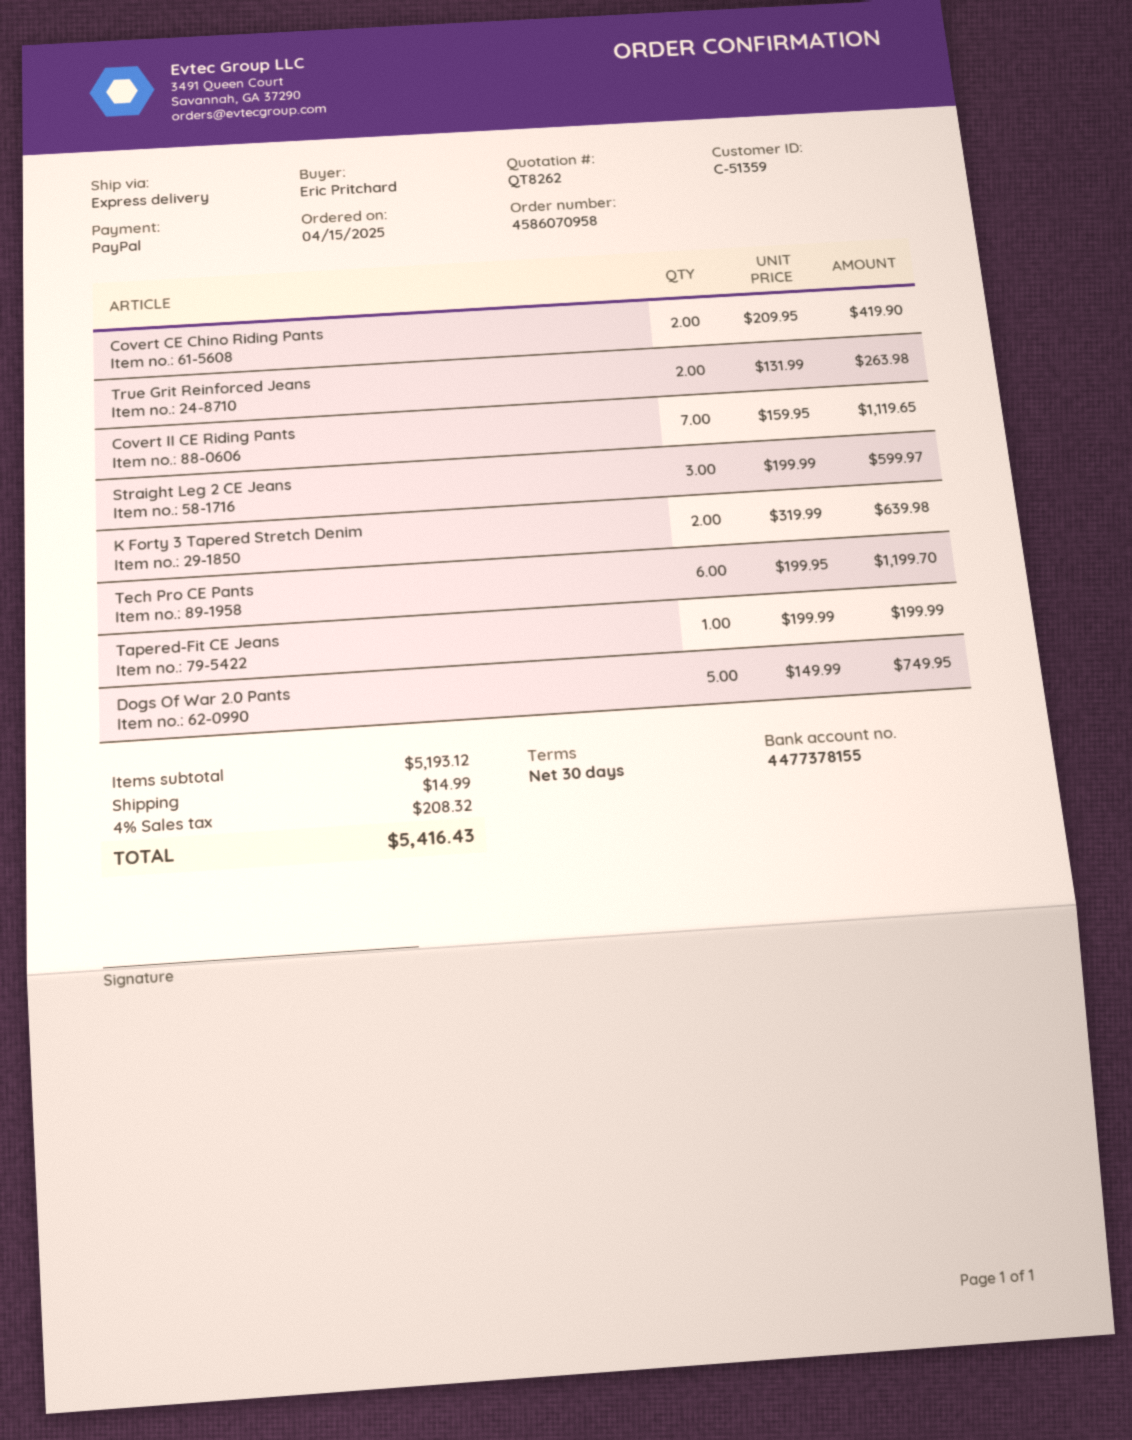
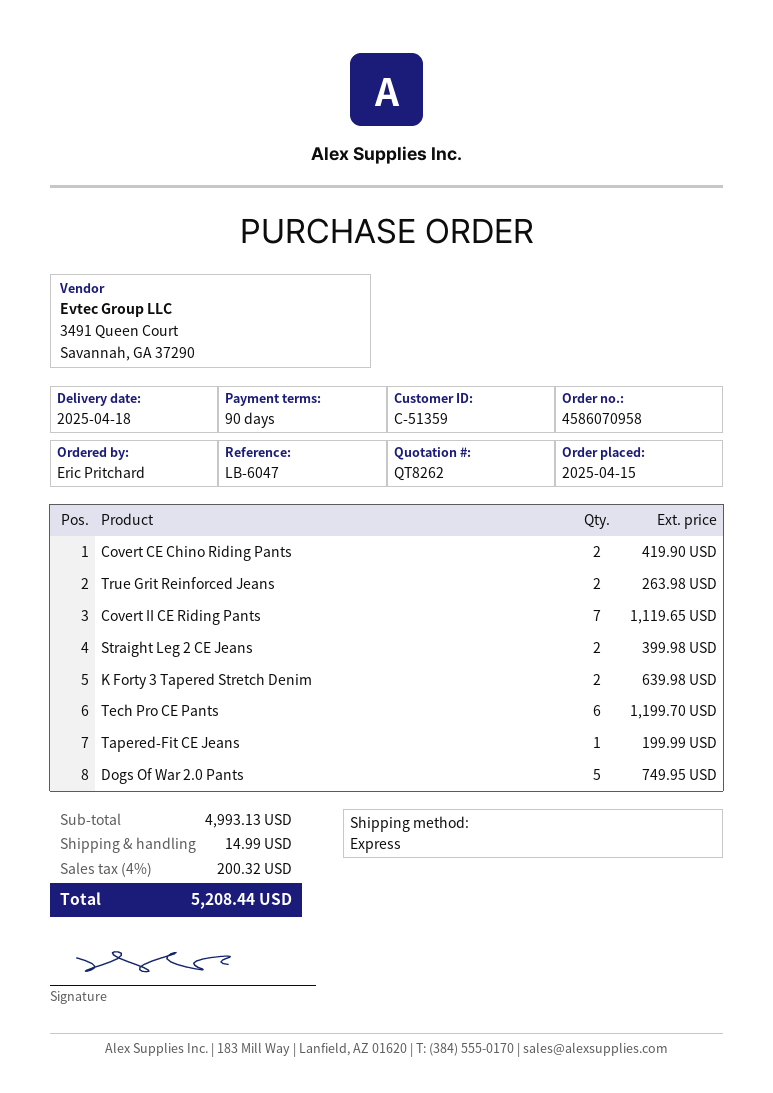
payment terms: 30 days -> 90 days
Straight Leg 2 CE Jeans: 3 for 599.97 -> 2 for 399.98
subtotal: 5193.12 -> 4993.13
tax: 4% = 208.32 -> 4% = 200.32
total: 5416.43 -> 5208.44

